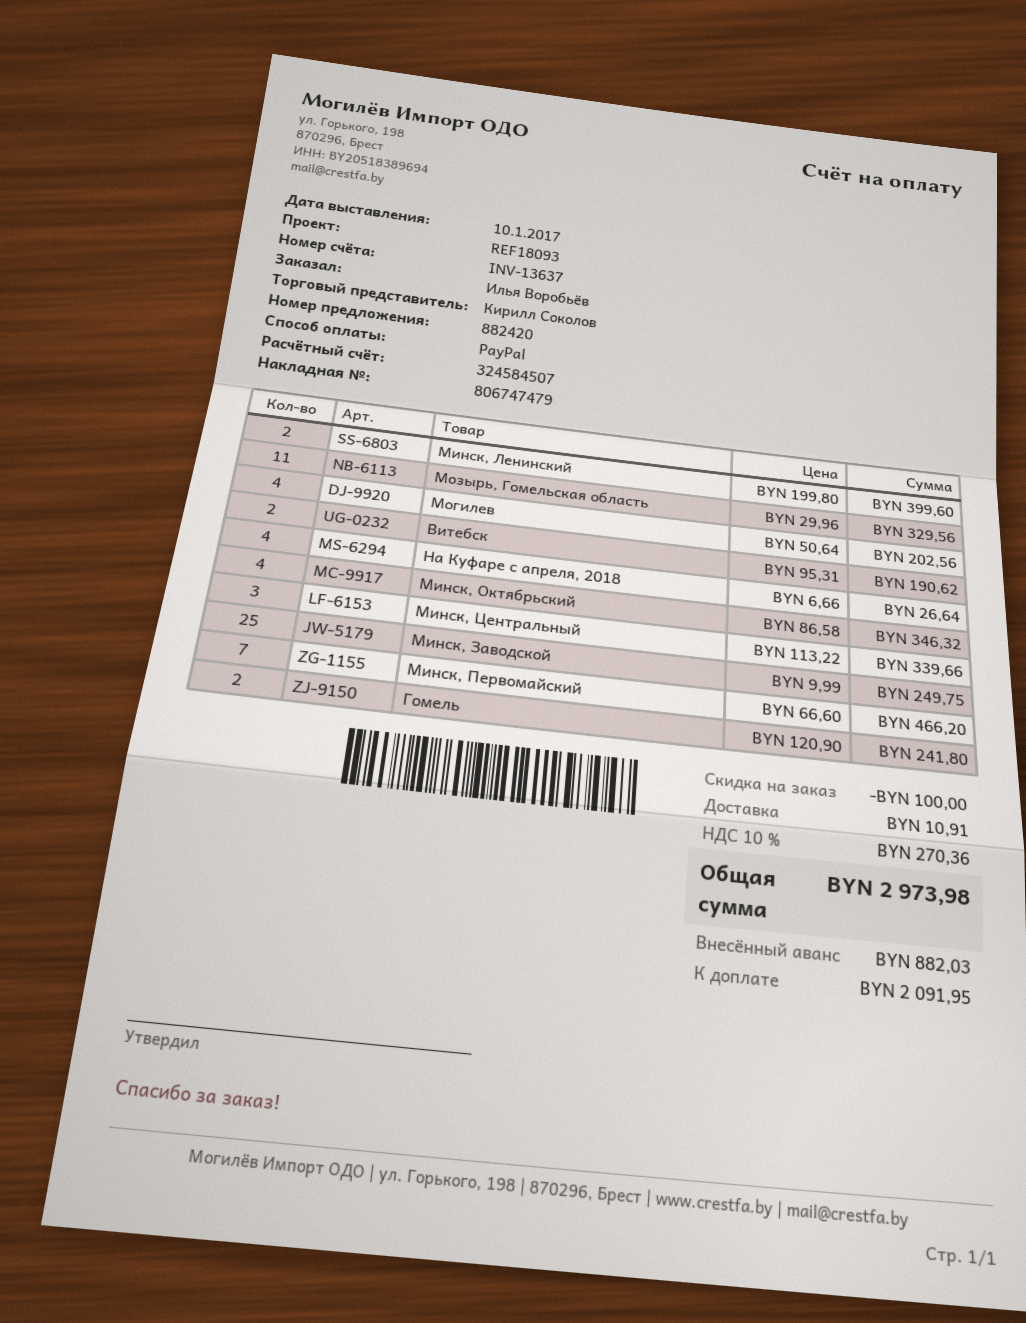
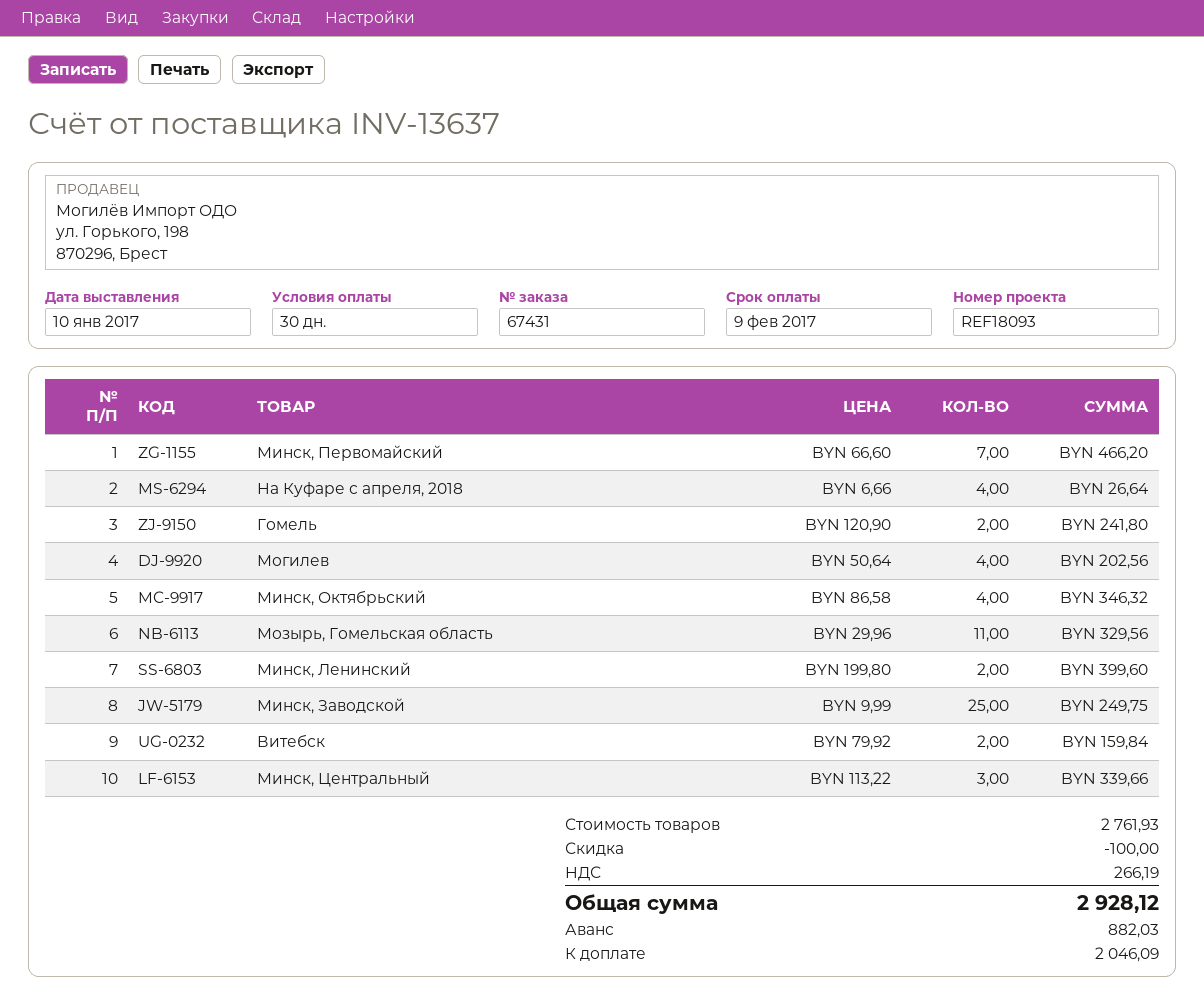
Витебск: 2 x 95.31 = 190.62 -> 2 x 79.92 = 159.84
shipping: 10.91 -> none
tax: 270.36 -> 266.19
total: 2973.98 -> 2928.12
balance: 2091.95 -> 2046.09

